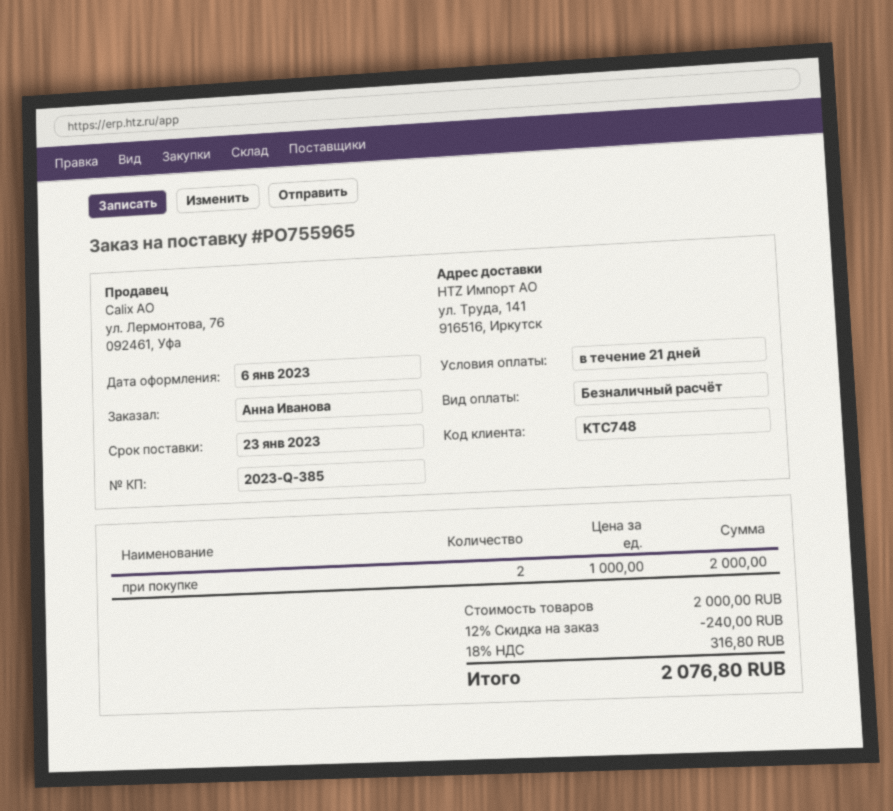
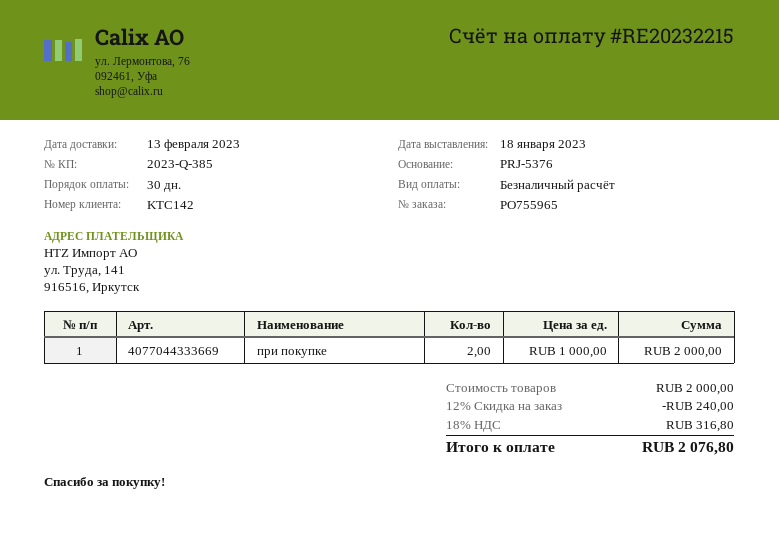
delivery date: 2023-01-23 -> 2023-02-13
payment terms: 21 days -> 30 days
customer number: KTC748 -> KTC142

